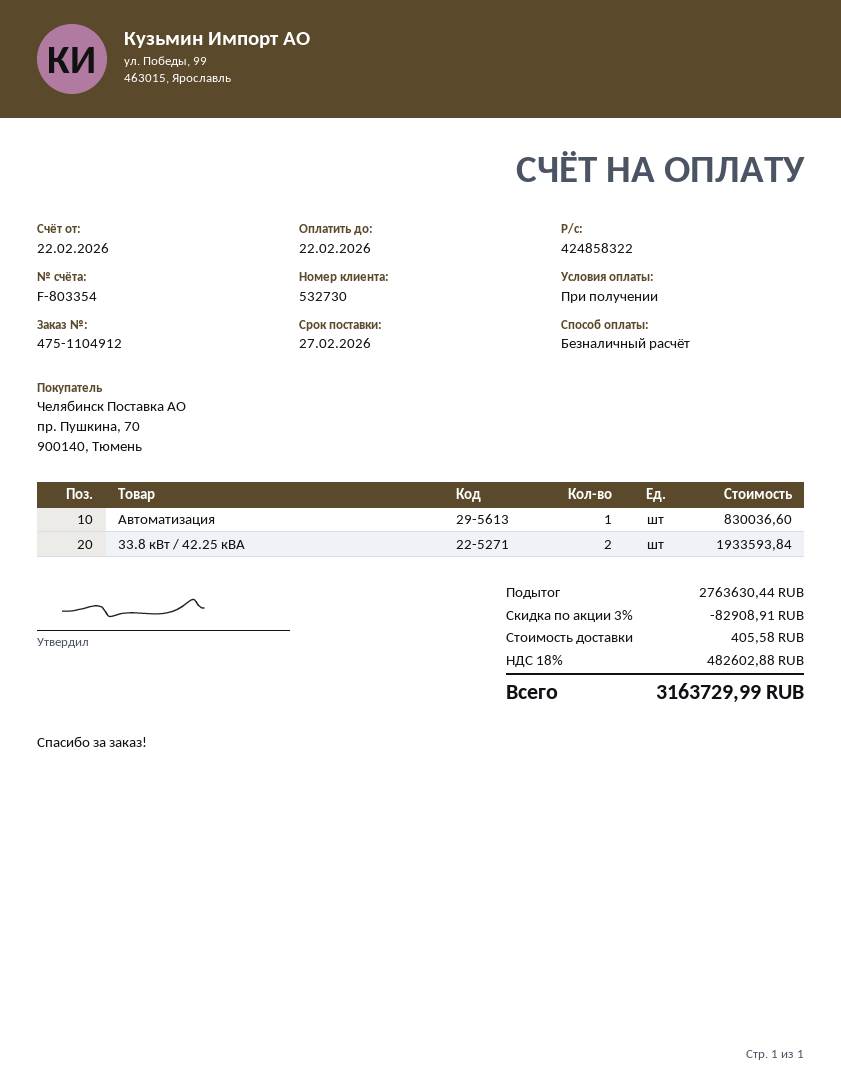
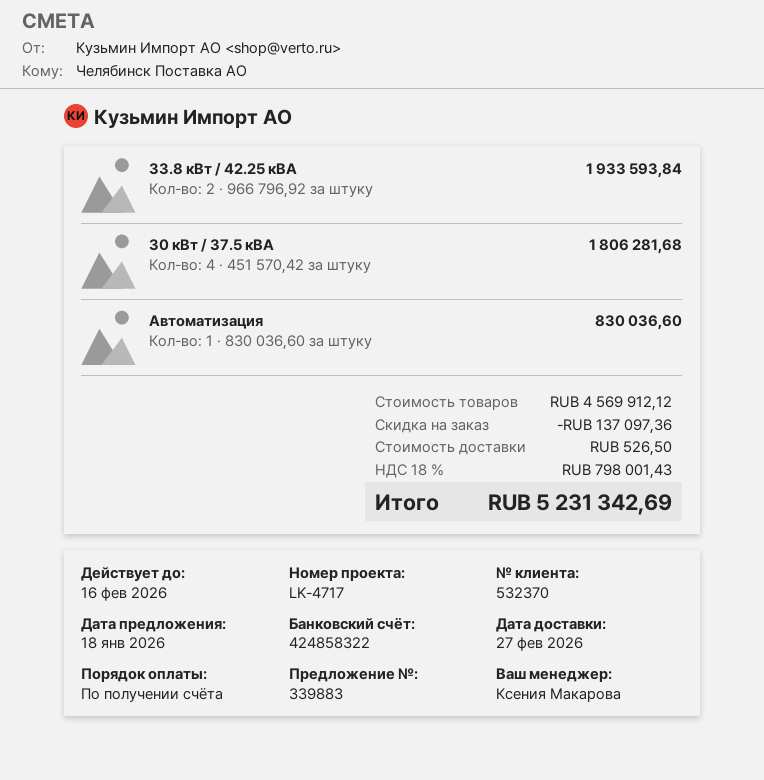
customer number: 532730 -> 532370
30 кВт / 37.5 кВА: none -> 4 for 1806281.68
subtotal: 2763630.44 -> 4569912.12
discount: 82908.91 -> 137097.36
shipping: 405.58 -> 526.50
tax: 18% = 482602.88 -> 18% = 798001.43
total: 3163729.99 -> 5231342.69

